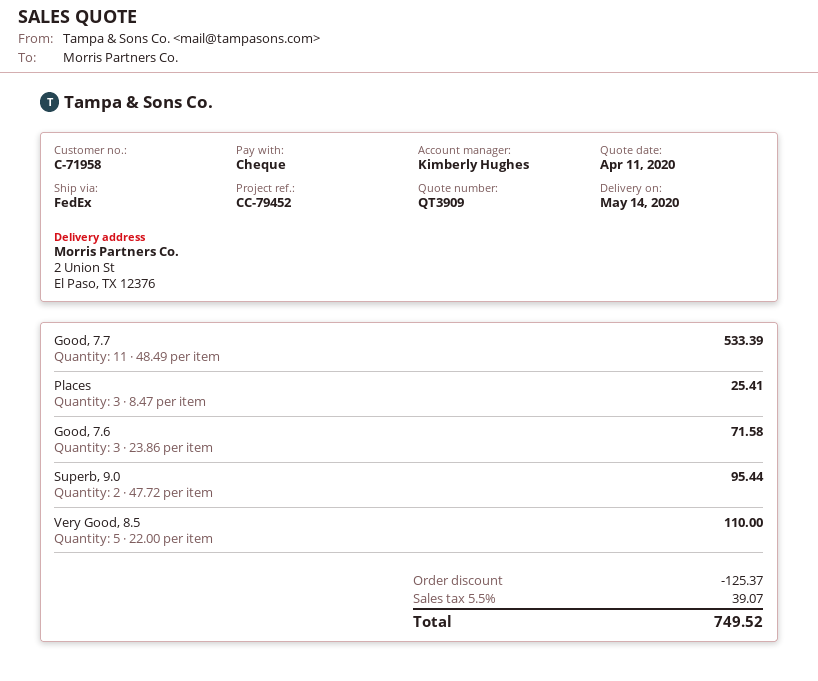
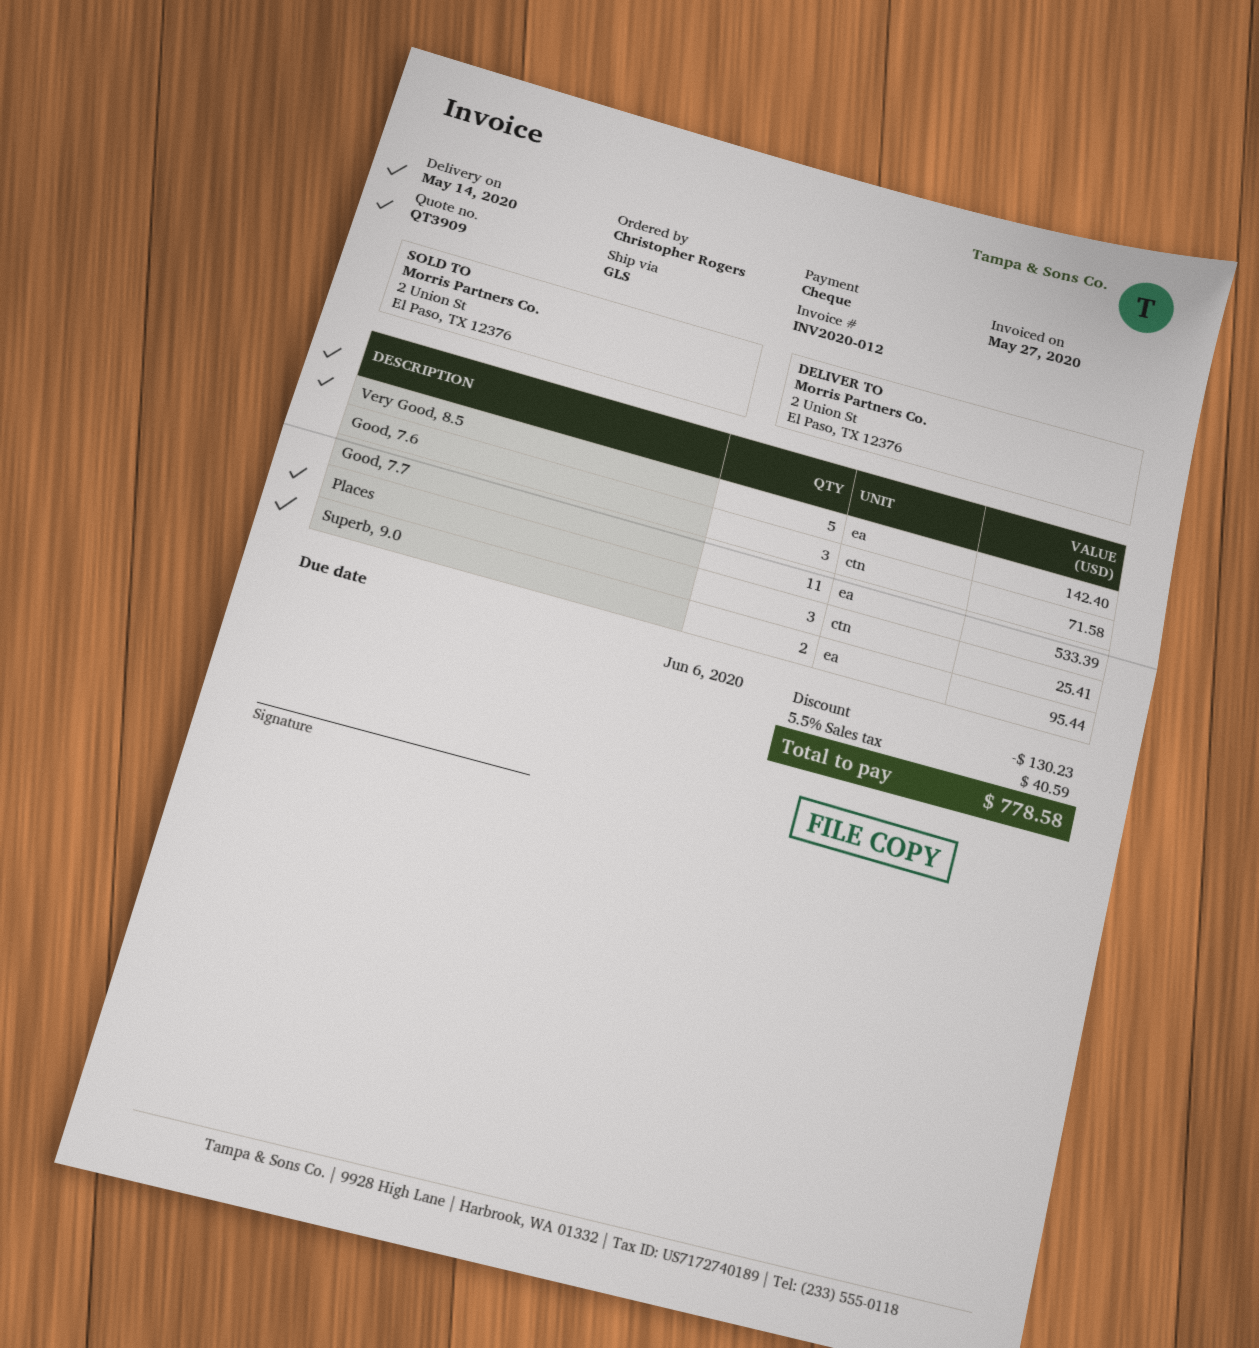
shipping method: FedEx -> GLS
Very Good, 8.5: 5 for 110.00 -> 5 for 142.40
discount: 125.37 -> 130.23
tax: 5.5% = 39.07 -> 5.5% = 40.59
total: 749.52 -> 778.58

